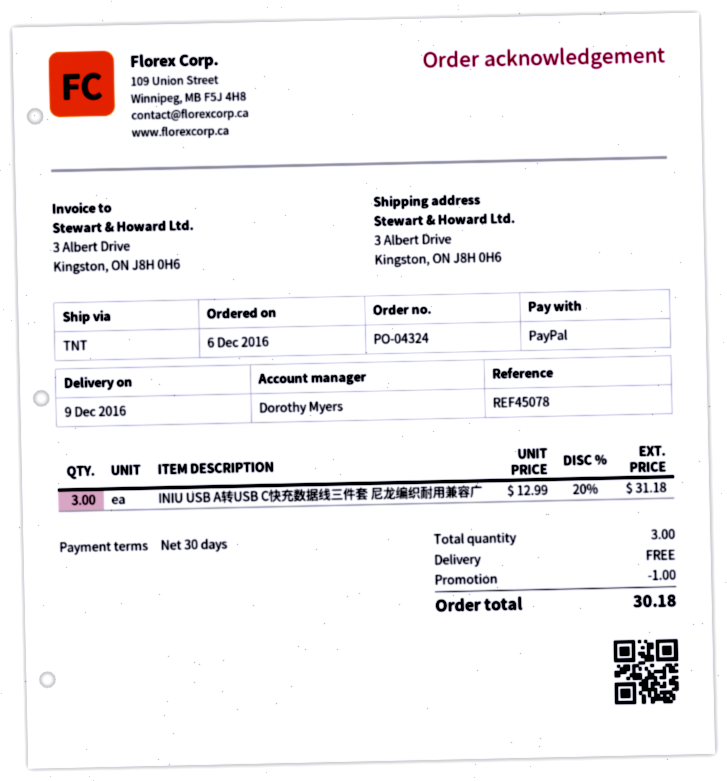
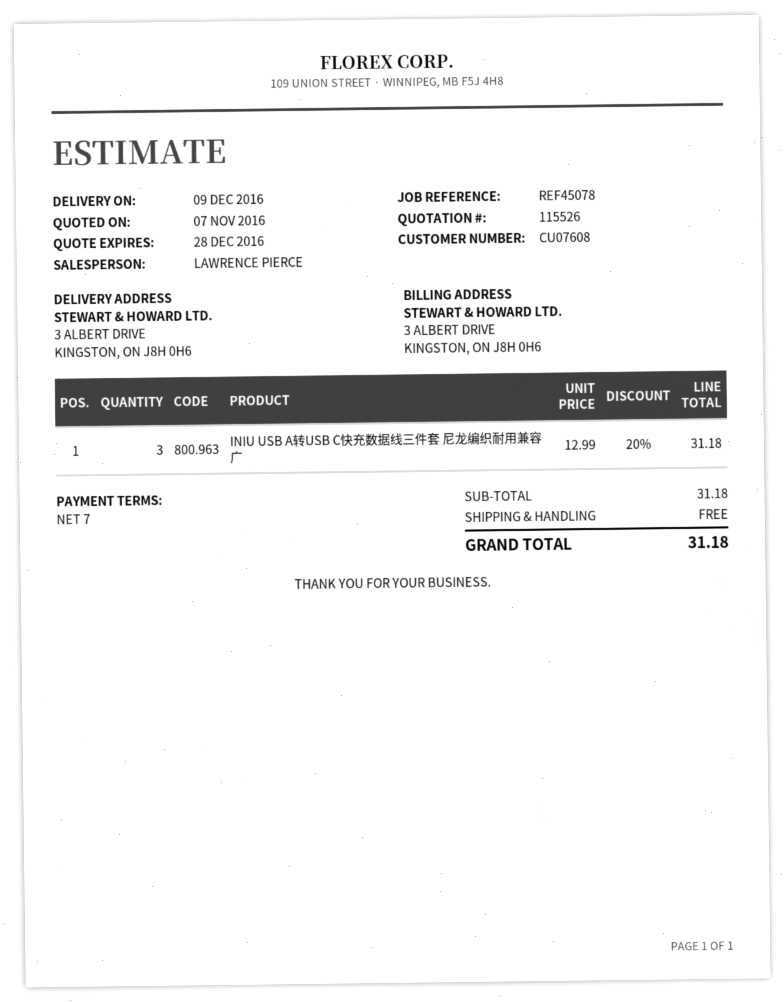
payment terms: 30 days -> 7 days
sales rep: Dorothy Myers -> LAWRENCE PIERCE
discount: 1.00 -> none
total: 30.18 -> 31.18

